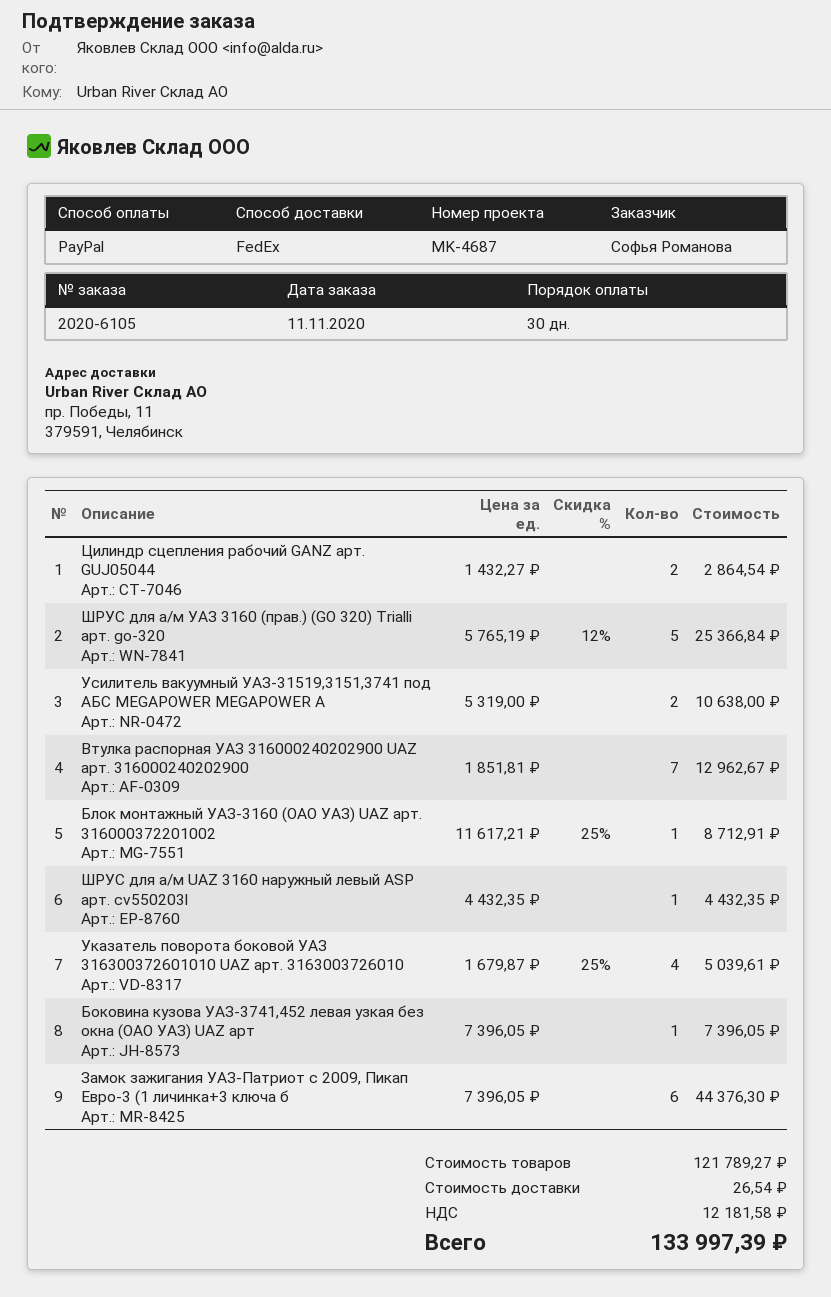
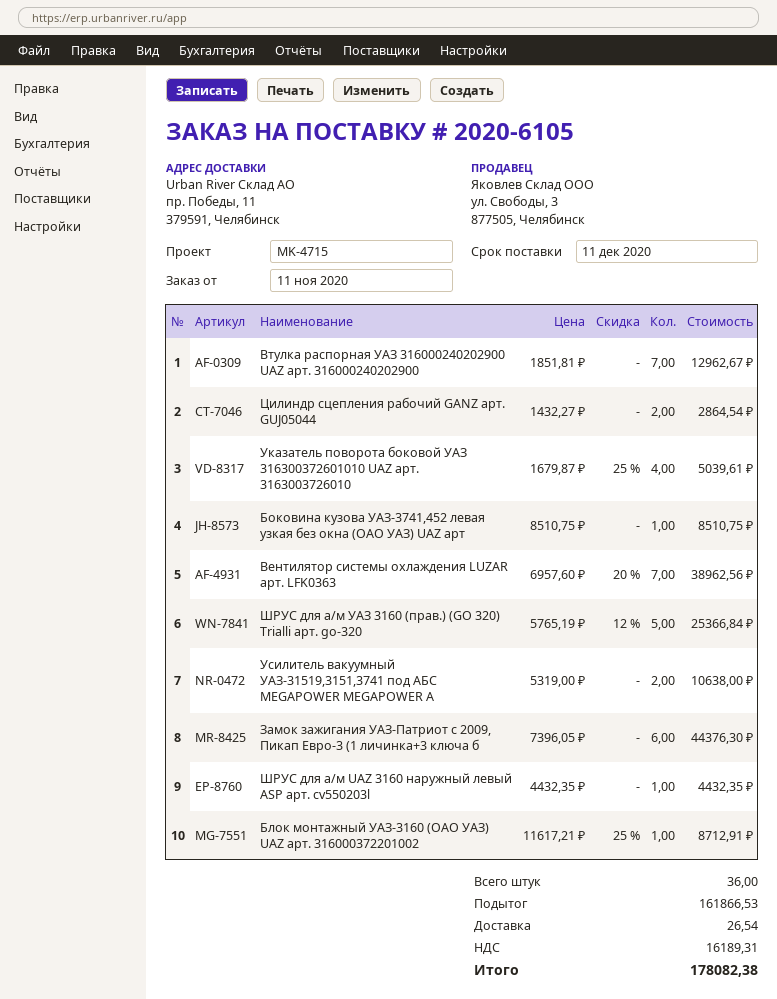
reference: MK-4687 -> MK-4715
Боковина кузова УАЗ-3741,452 левая узкая без окна (ОАО УАЗ) UAZ арт: 1 x 7396.05 = 7396.05 -> 1 x 8510.75 = 8510.75
Вентилятор системы охлаждения LUZAR арт. LFK0363: none -> 7 x 6957.60 - 20% = 38962.56
subtotal: 121789.27 -> 161866.53
tax: 12181.58 -> 16189.31
total: 133997.39 -> 178082.38

